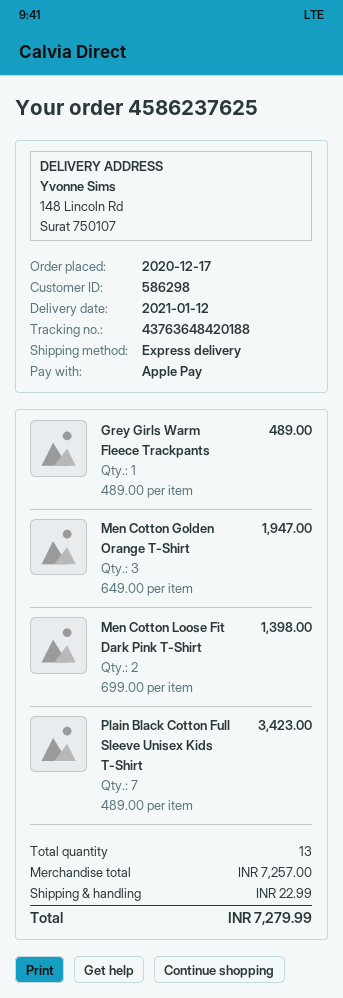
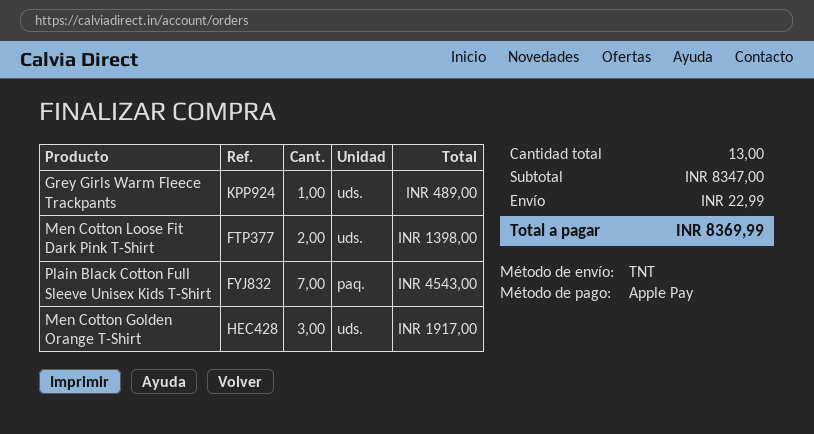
shipping method: express -> TNT
Men Cotton Golden Orange T-Shirt: 3 for 1947.00 -> 3 for 1917.00
Plain Black Cotton Full Sleeve Unisex Kids T-Shirt: 7 for 3423.00 -> 7 for 4543.00
subtotal: 7257.00 -> 8347.00
total: 7279.99 -> 8369.99

